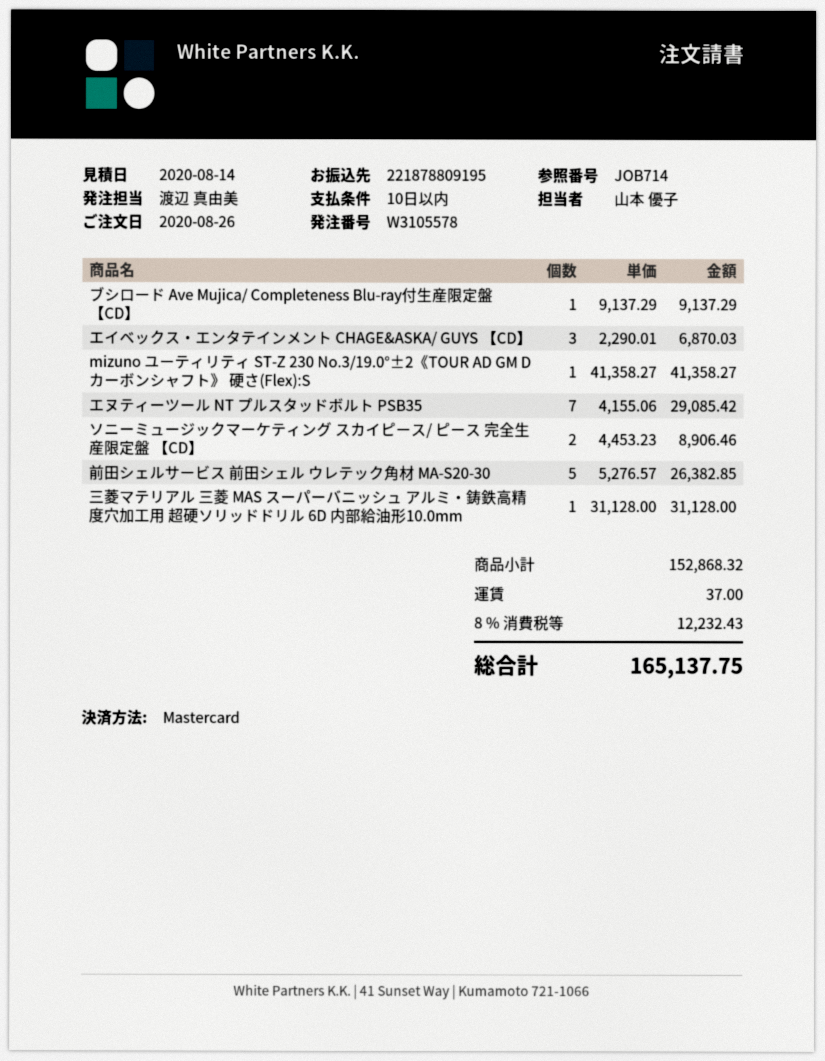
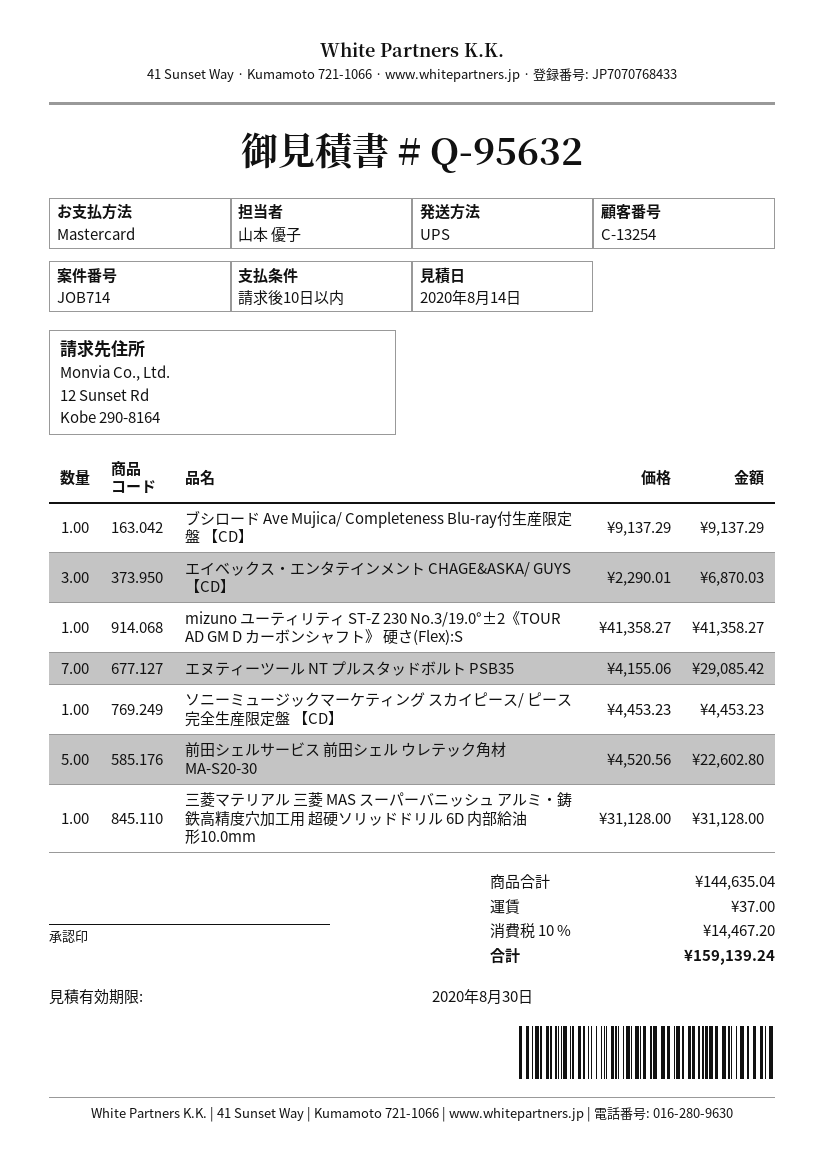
ソニーミュージックマーケティング スカイピース/ ピース 完全生産限定盤 【CD】: 2 x 4453.23 = 8906.46 -> 1 x 4453.23 = 4453.23
前田シェルサービス 前田シェル ウレテック角材 MA-S20-30: 5 x 5276.57 = 26382.85 -> 5 x 4520.56 = 22602.80
subtotal: 152868.32 -> 144635.04
tax: 8% = 12232.43 -> 10% = 14467.20
total: 165137.75 -> 159139.24

